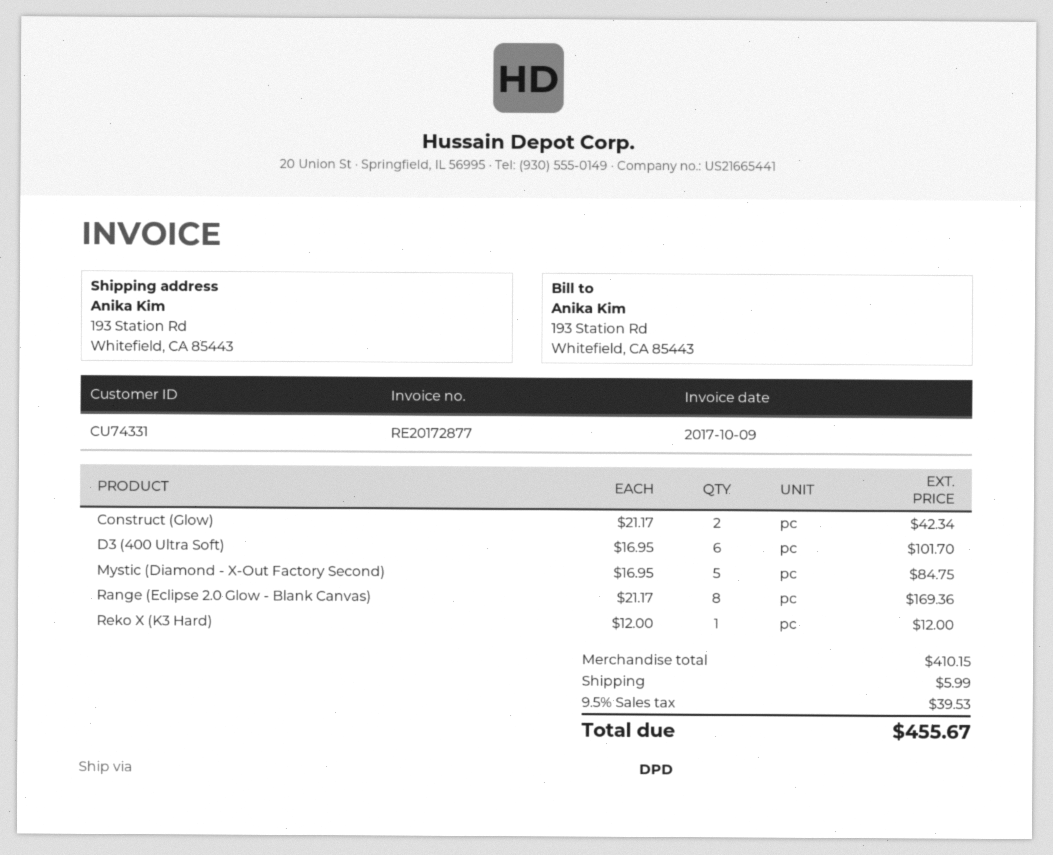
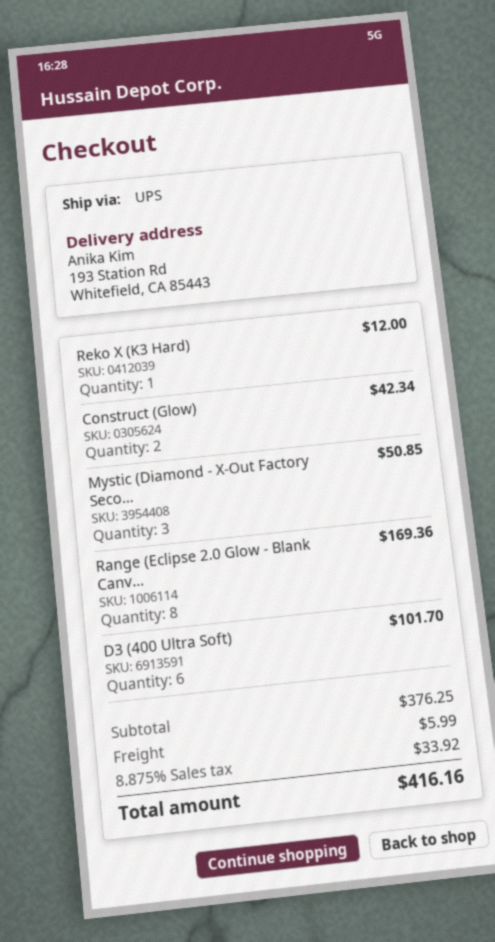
shipping method: DPD -> UPS
Mystic (Diamond - X-Out Factory Second): 5 for 84.75 -> 3 for 50.85
subtotal: 410.15 -> 376.25
tax: 9.5% = 39.53 -> 8.875% = 33.92
total: 455.67 -> 416.16

